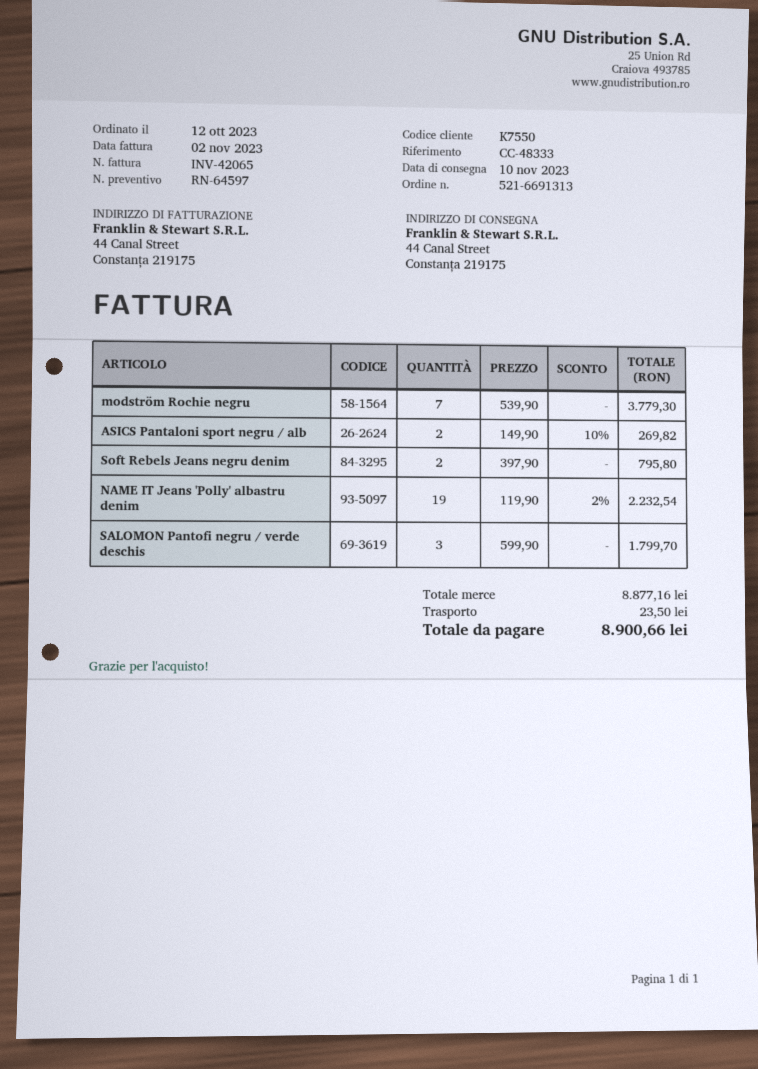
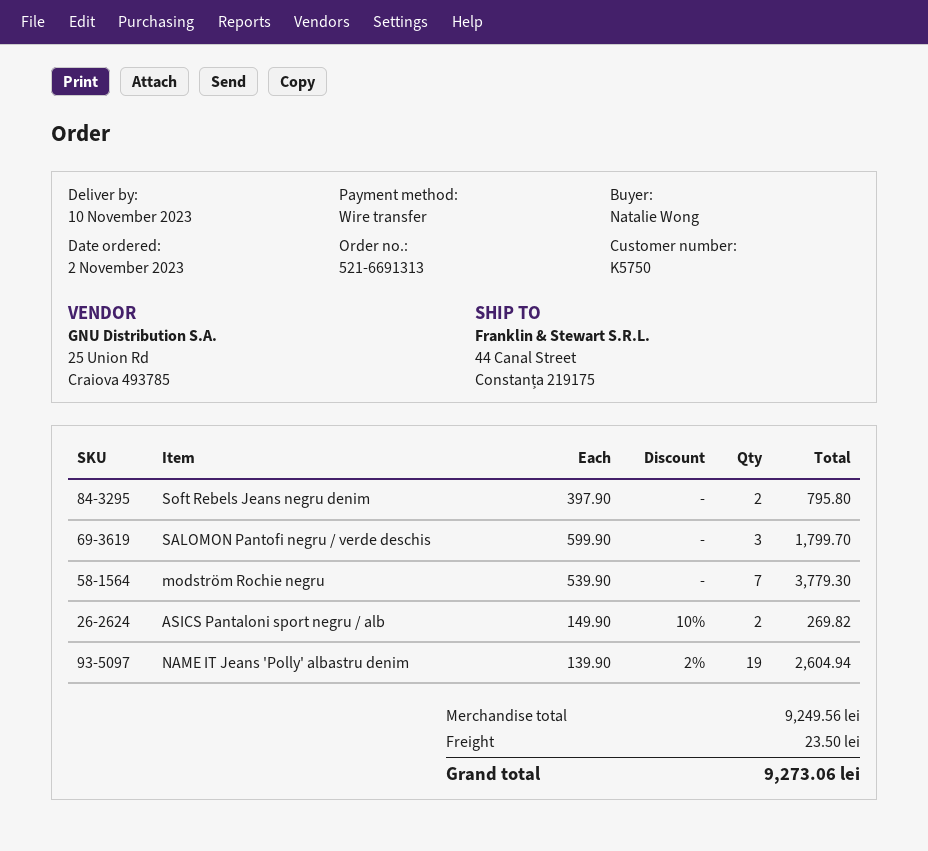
order date: 2023-10-12 -> 2023-11-02
customer number: K7550 -> K5750
NAME IT Jeans 'Polly' albastru denim: 19 x 119.90 - 2% = 2232.54 -> 19 x 139.90 - 2% = 2604.94
subtotal: 8877.16 -> 9249.56
total: 8900.66 -> 9273.06

